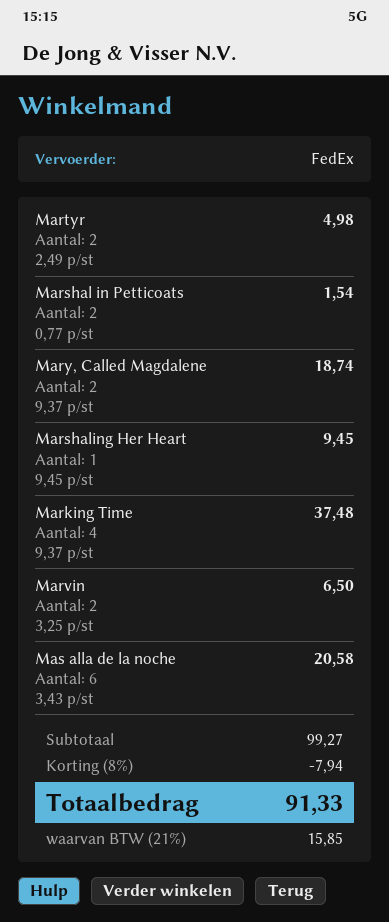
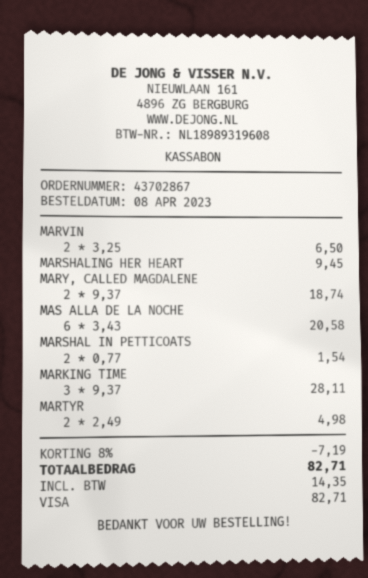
Marking Time: 4 x 9.37 = 37.48 -> 3 x 9.37 = 28.11
discount: 8% = 7.94 -> 8% = 7.19
tax: 15.85 -> 14.35
total: 91.33 -> 82.71

